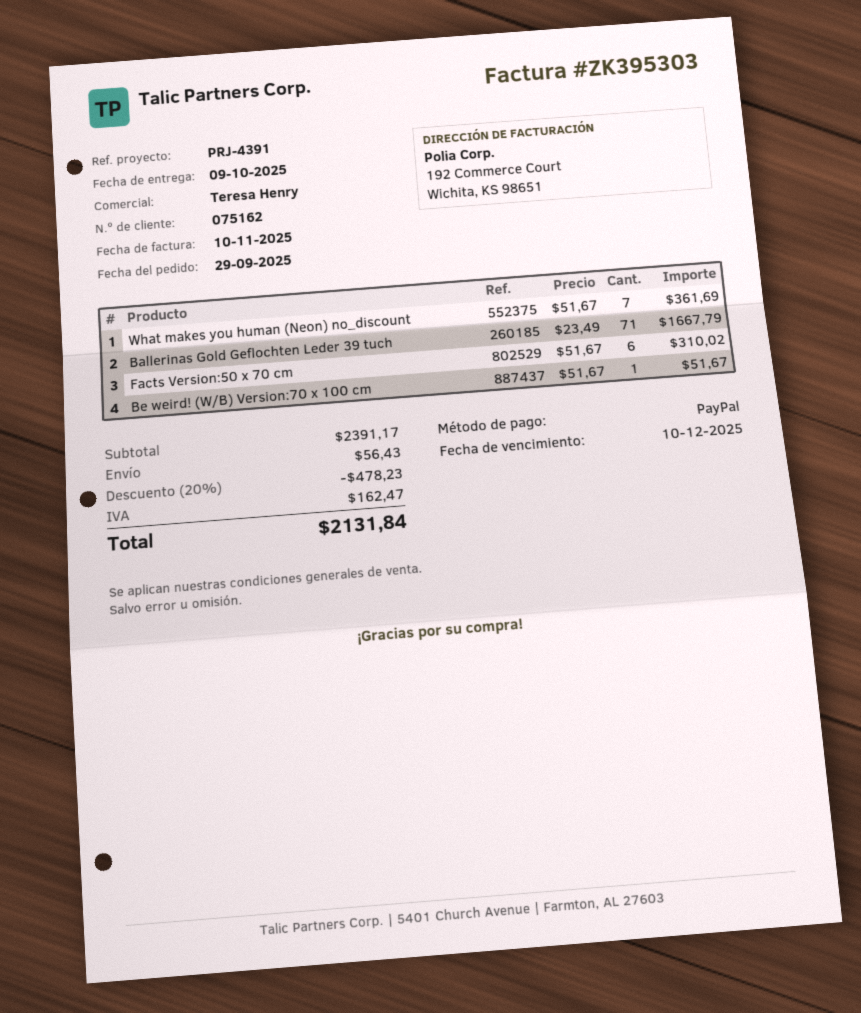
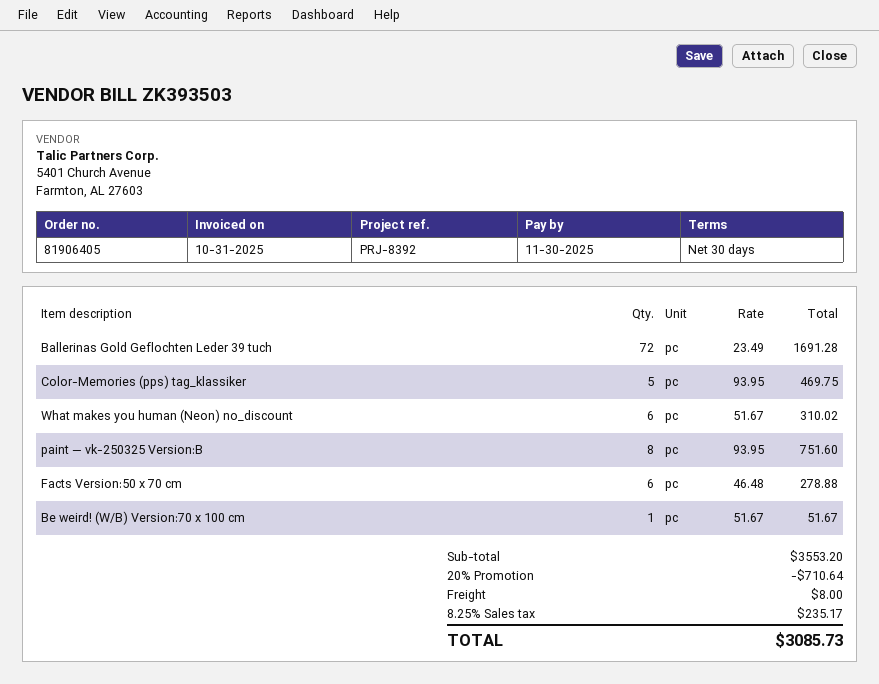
invoice number: ZK395303 -> ZK393503
invoice date: 2025-11-10 -> 2025-10-31
due date: 2025-12-10 -> 2025-11-30
reference: PRJ-4391 -> PRJ-8392
What makes you human (Neon) no_discount: 7 x 51.67 = 361.69 -> 6 x 51.67 = 310.02
Ballerinas Gold Geflochten Leder 39 tuch: 71 x 23.49 = 1667.79 -> 72 x 23.49 = 1691.28
Facts Version:50 x 70 cm: 6 x 51.67 = 310.02 -> 6 x 46.48 = 278.88
Color-Memories (pps) tag_klassiker: none -> 5 x 93.95 = 469.75
paint — vk-250325 Version:B: none -> 8 x 93.95 = 751.60
subtotal: 2391.17 -> 3553.20
discount: 20% = 478.23 -> 20% = 710.64
shipping: 56.43 -> 8.00
tax: 162.47 -> 235.17
total: 2131.84 -> 3085.73

